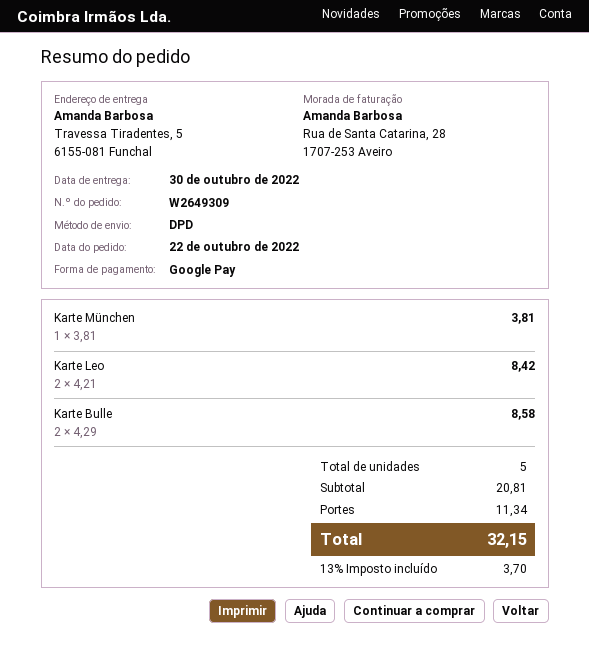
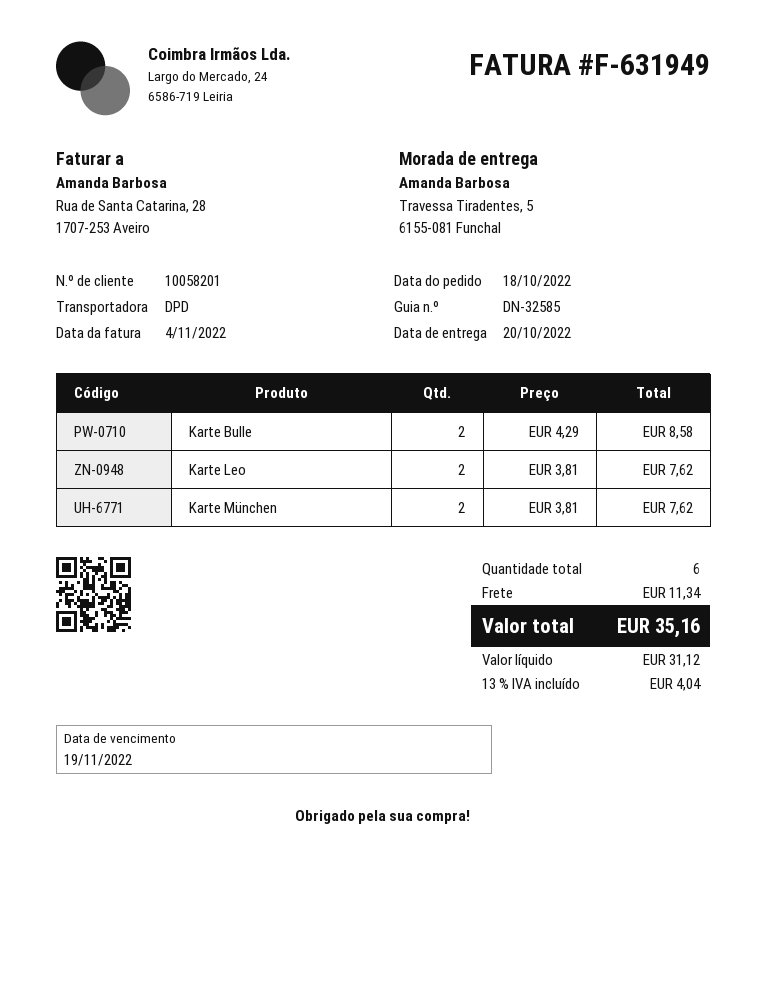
order date: 2022-10-22 -> 2022-10-18
delivery date: 2022-10-30 -> 2022-10-20
Karte München: 1 x 3.81 = 3.81 -> 2 x 3.81 = 7.62
Karte Leo: 2 x 4.21 = 8.42 -> 2 x 3.81 = 7.62
total quantity: 5 -> 6
tax: 13% = 3.70 -> 13% = 4.04
total: 32.15 -> 35.16

